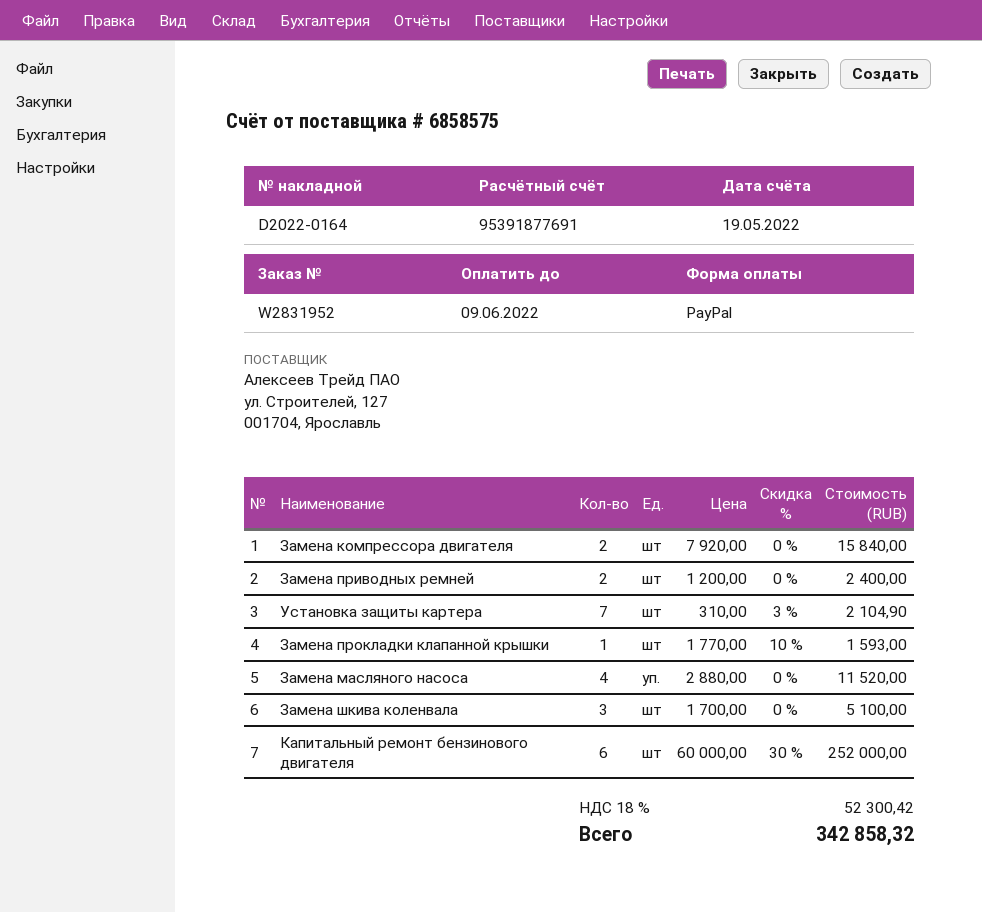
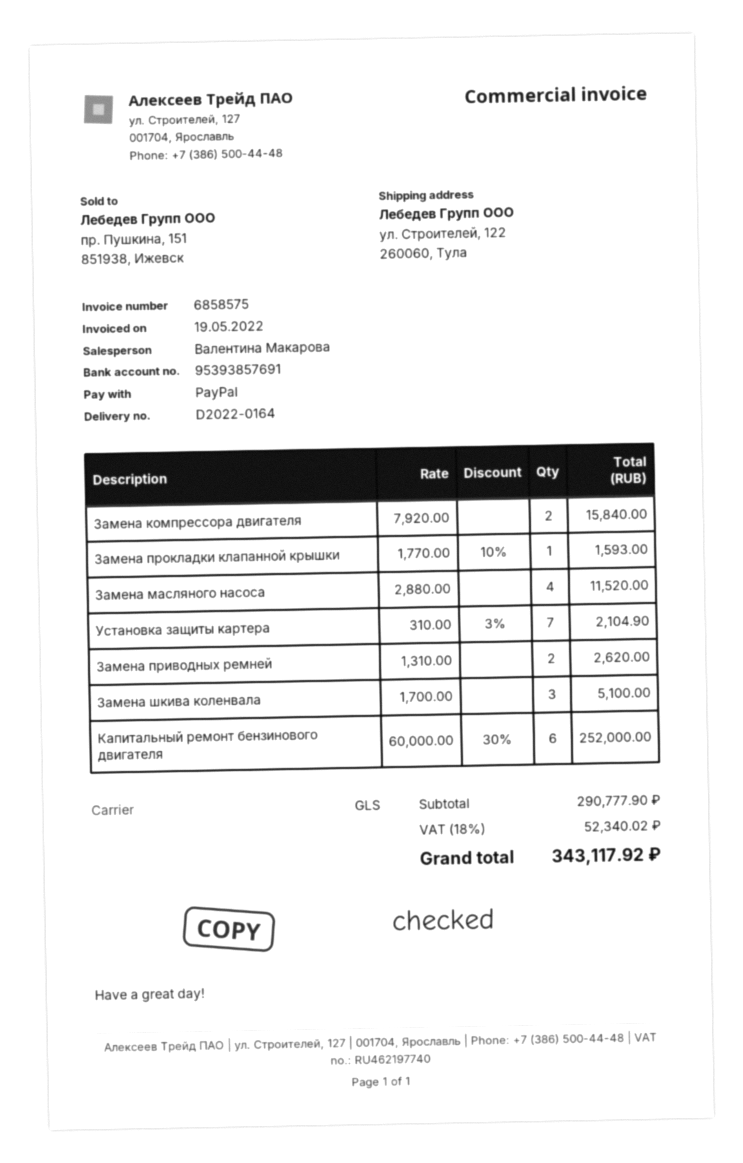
bank account: 95391877691 -> 95393857691
Замена приводных ремней: 2 x 1200.00 = 2400.00 -> 2 x 1310.00 = 2620.00
tax: 18% = 52300.42 -> 18% = 52340.02
total: 342858.32 -> 343117.92

